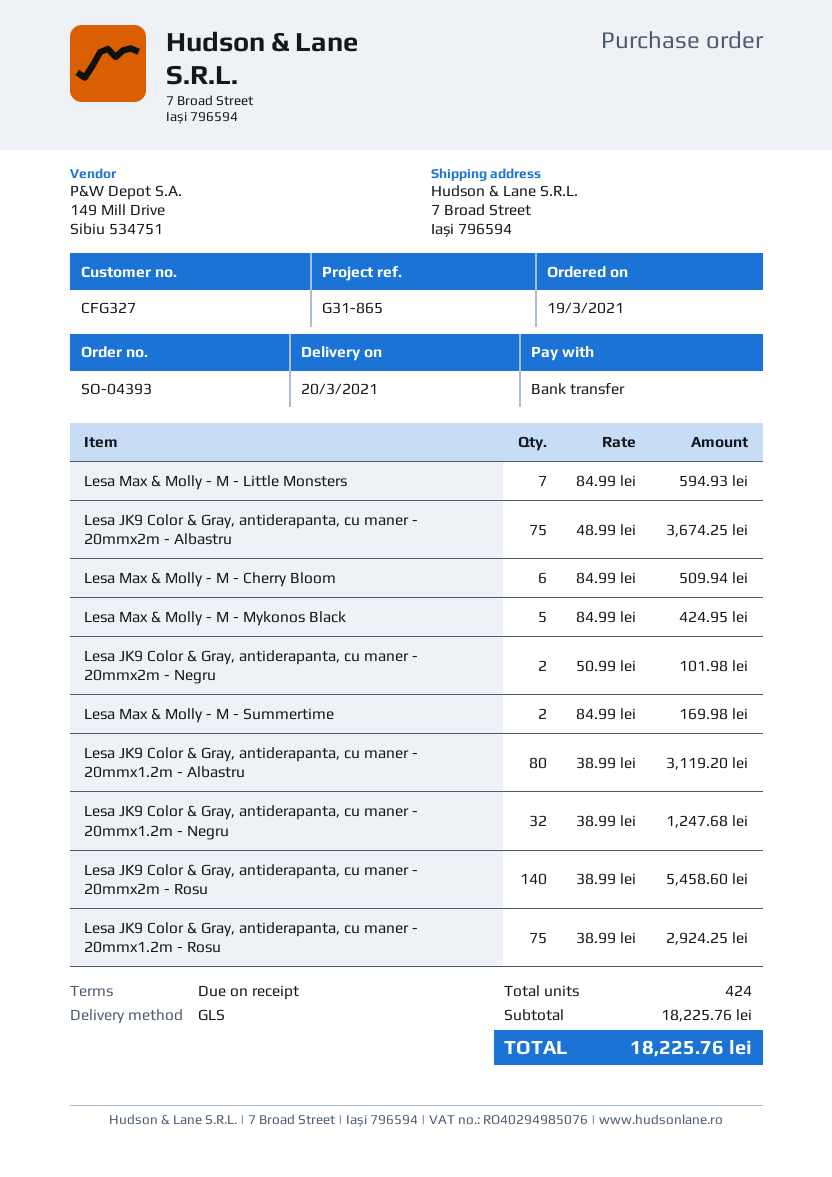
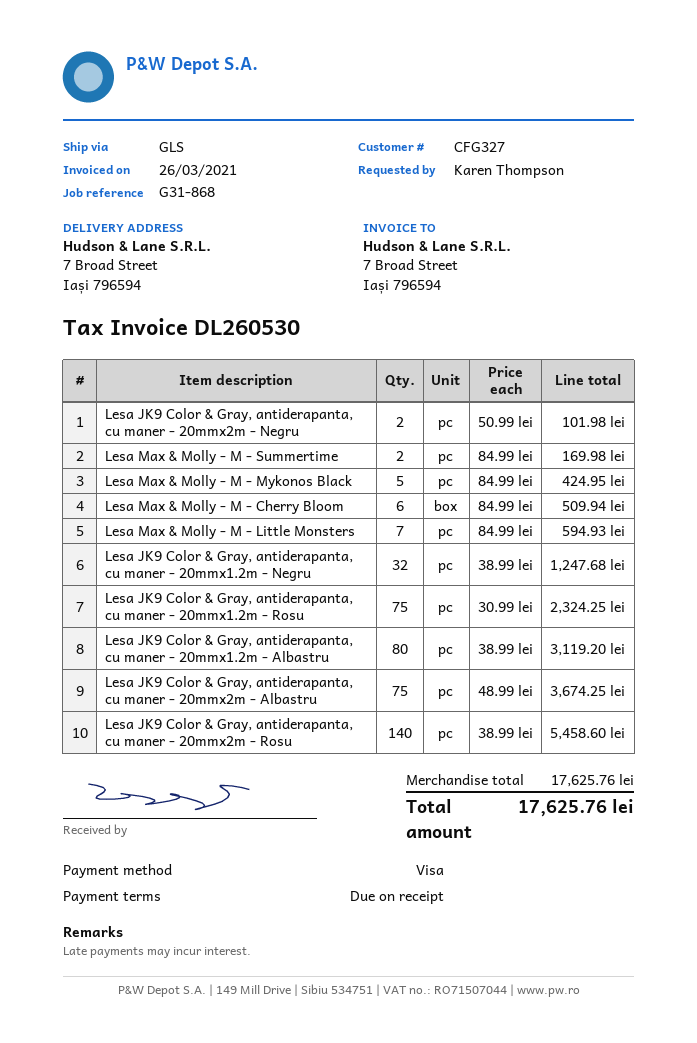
reference: G31-865 -> G31-868
payment method: bank transfer -> Visa
Lesa JK9 Color & Gray, antiderapanta, cu maner - 20mmx1.2m - Rosu: 75 x 38.99 = 2924.25 -> 75 x 30.99 = 2324.25
subtotal: 18225.76 -> 17625.76
total: 18225.76 -> 17625.76

